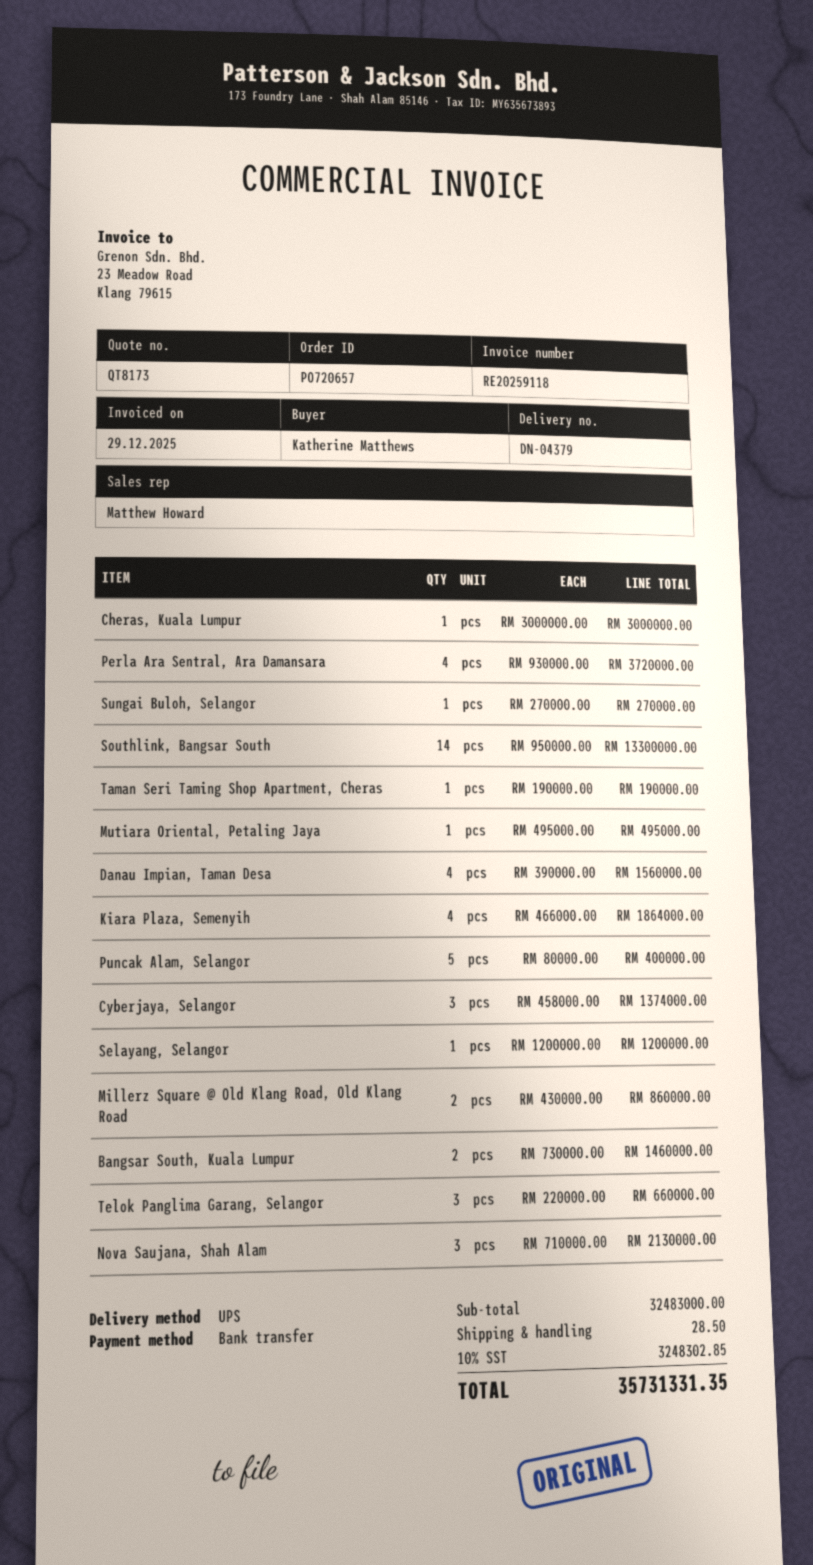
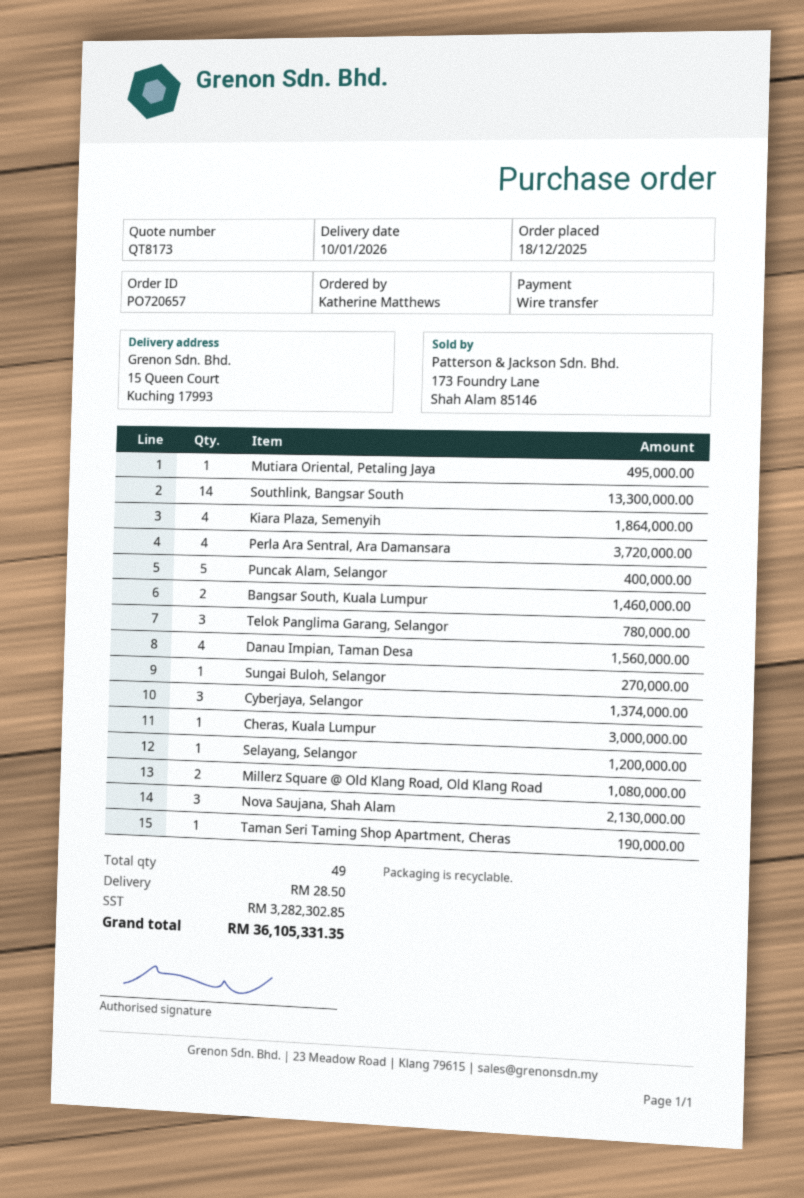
Millerz Square @ Old Klang Road, Old Klang Road: 2 for 860000.00 -> 2 for 1080000.00
Telok Panglima Garang, Selangor: 3 for 660000.00 -> 3 for 780000.00
tax: 3248302.85 -> 3282302.85
total: 35731331.35 -> 36105331.35

